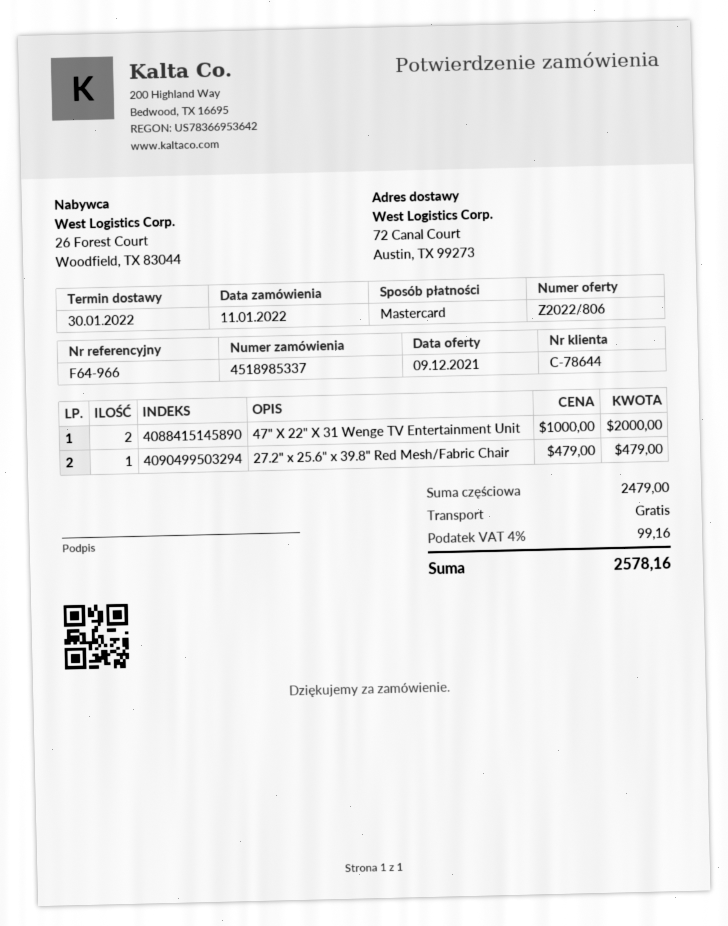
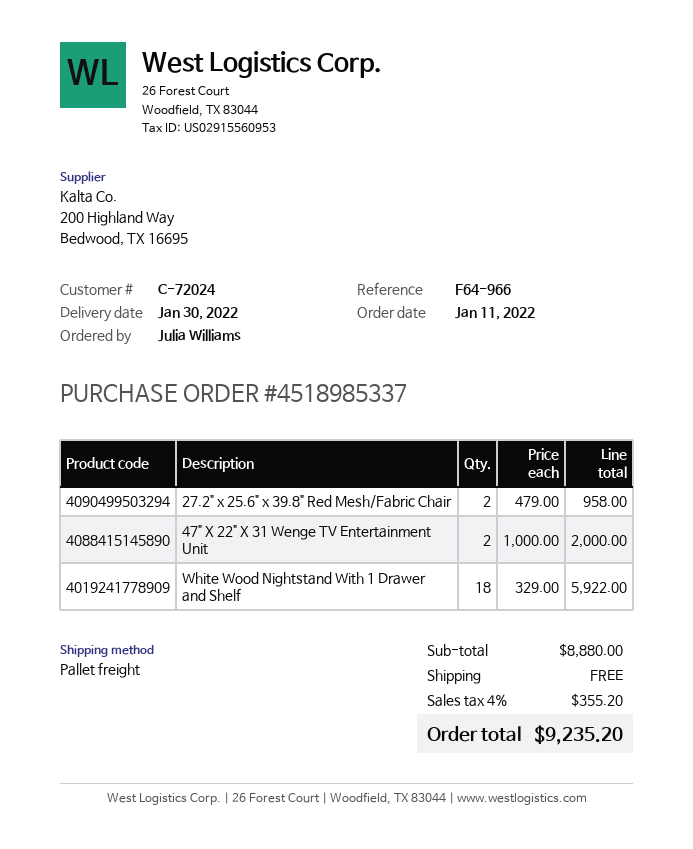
customer number: C-78644 -> C-72024
27.2" x 25.6" x 39.8" Red Mesh/Fabric Chair: 1 x 479.00 = 479.00 -> 2 x 479.00 = 958.00
White Wood Nightstand With 1 Drawer and Shelf: none -> 18 x 329.00 = 5922.00
subtotal: 2479.00 -> 8880.00
tax: 4% = 99.16 -> 4% = 355.20
total: 2578.16 -> 9235.20

